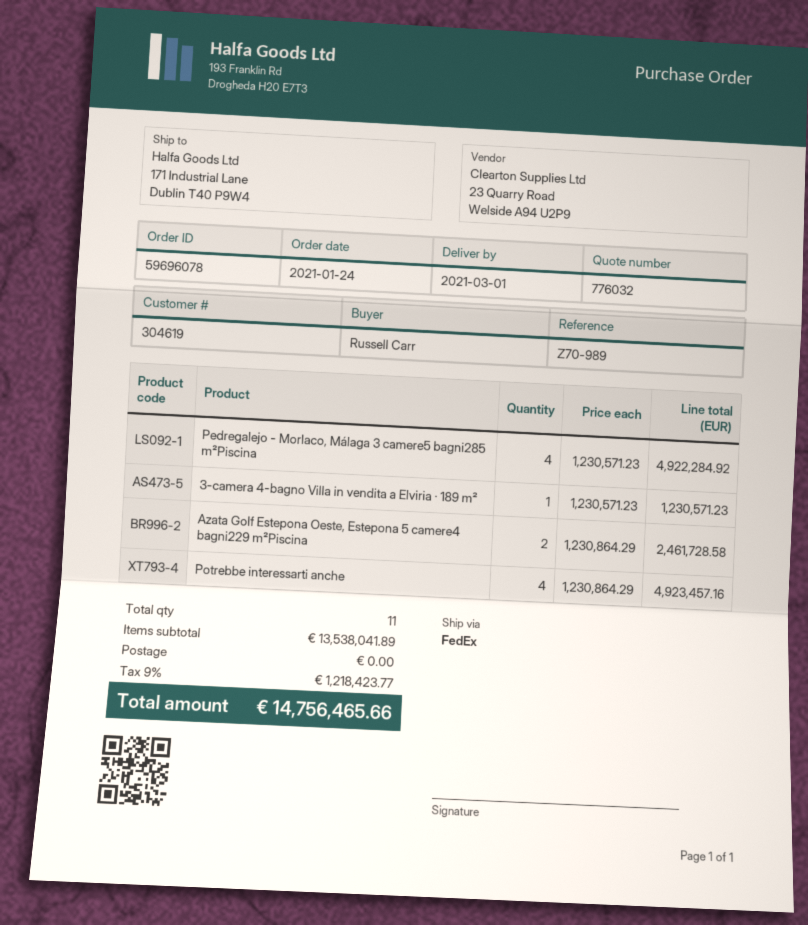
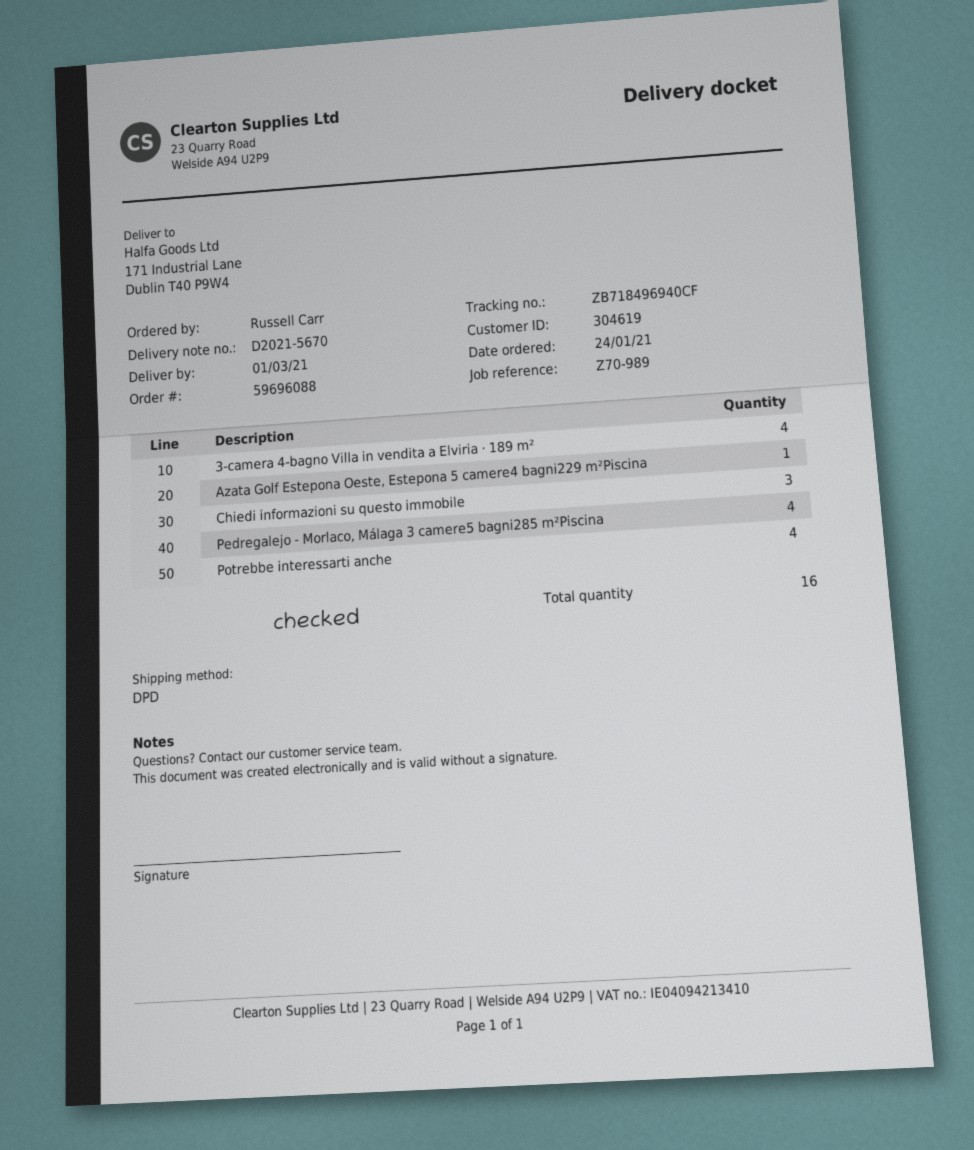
order number: 59696078 -> 59696088
shipping method: FedEx -> DPD
3-camera 4-bagno Villa in vendita a Elviria · 189 m²: 1 -> 4
Azata Golf Estepona Oeste, Estepona 5 camere4 bagni229 m²Piscina: 2 -> 1
Chiedi informazioni su questo immobile: none -> 3
total quantity: 11 -> 16

